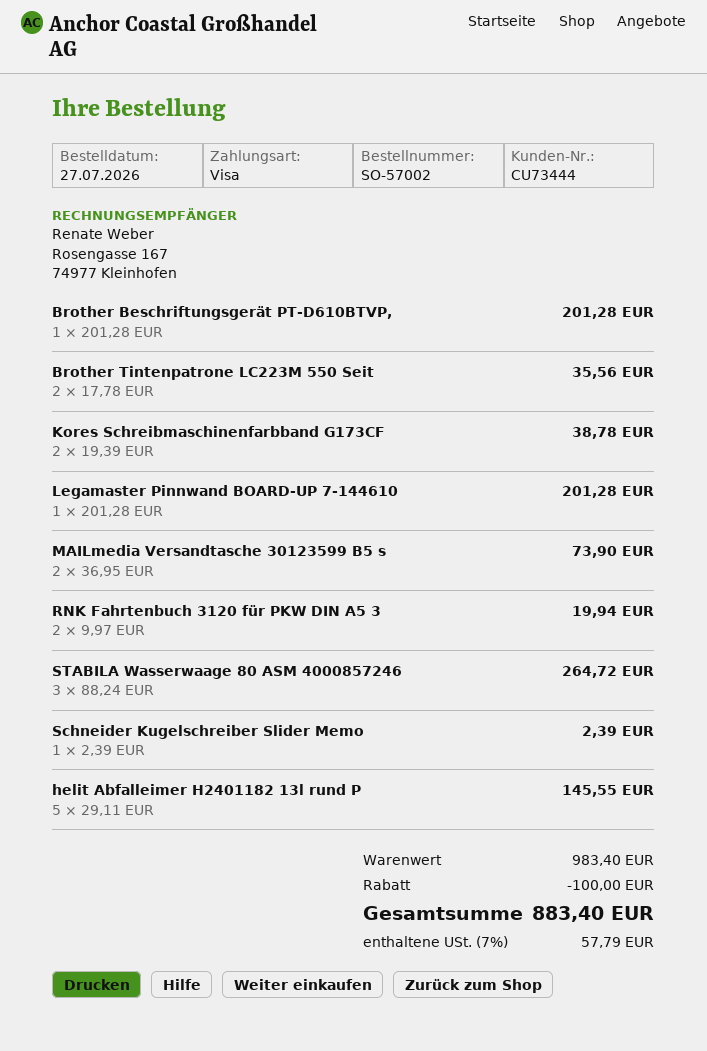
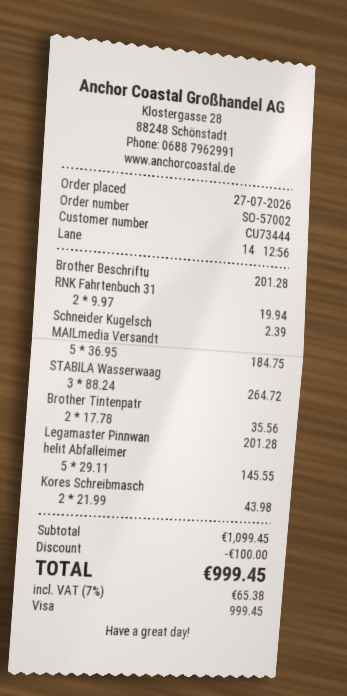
Kores Schreibmaschinenfarbband G173CF: 2 x 19.39 = 38.78 -> 2 x 21.99 = 43.98
MAILmedia Versandtasche 30123599 B5 s: 2 x 36.95 = 73.90 -> 5 x 36.95 = 184.75
subtotal: 983.40 -> 1099.45
tax: 7% = 57.79 -> 7% = 65.38
total: 883.40 -> 999.45

